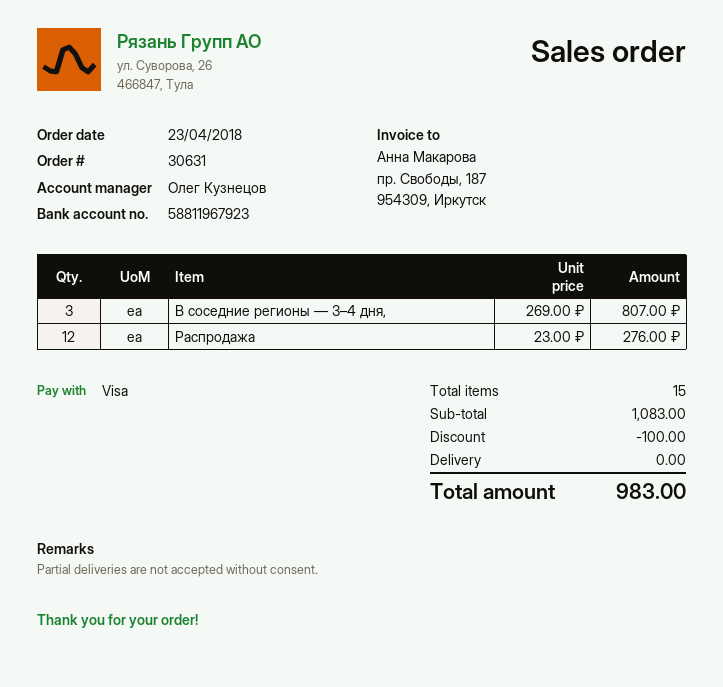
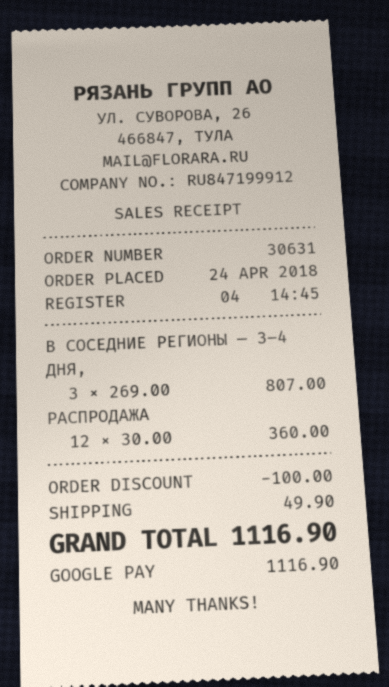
order date: 2018-04-23 -> 2018-04-24
payment method: Visa -> Google Pay
Распродажа: 12 x 23.00 = 276.00 -> 12 x 30.00 = 360.00
shipping: 0.00 -> 49.90
total: 983.00 -> 1116.90

